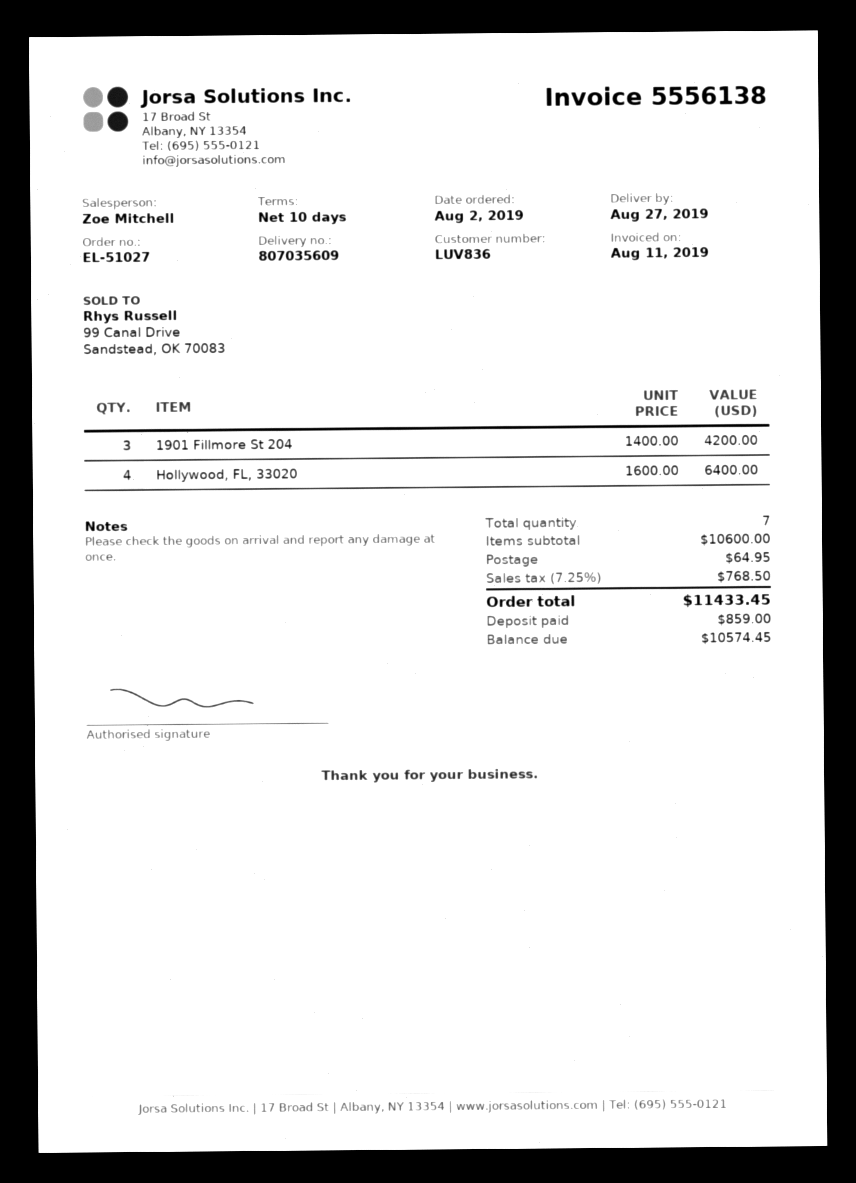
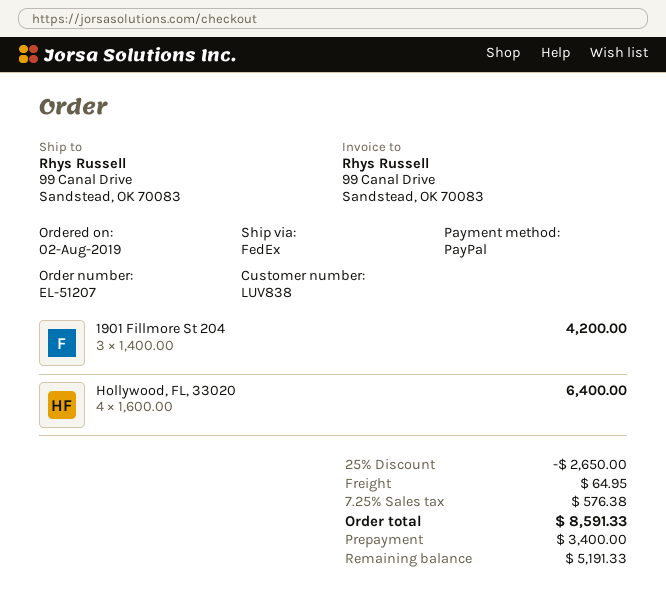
order number: EL-51027 -> EL-51207
customer number: LUV836 -> LUV838
discount: none -> 25% = 2650.00
tax: 7.25% = 768.50 -> 7.25% = 576.38
total: 11433.45 -> 8591.33
deposit: 859.00 -> 3400.00
balance: 10574.45 -> 5191.33

